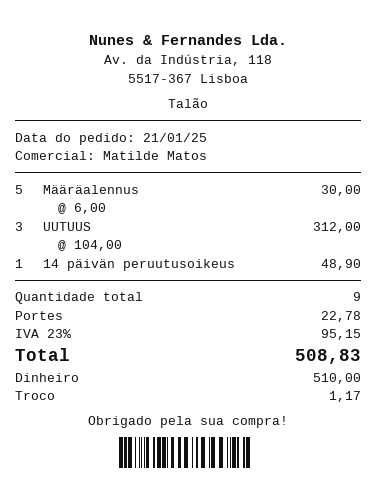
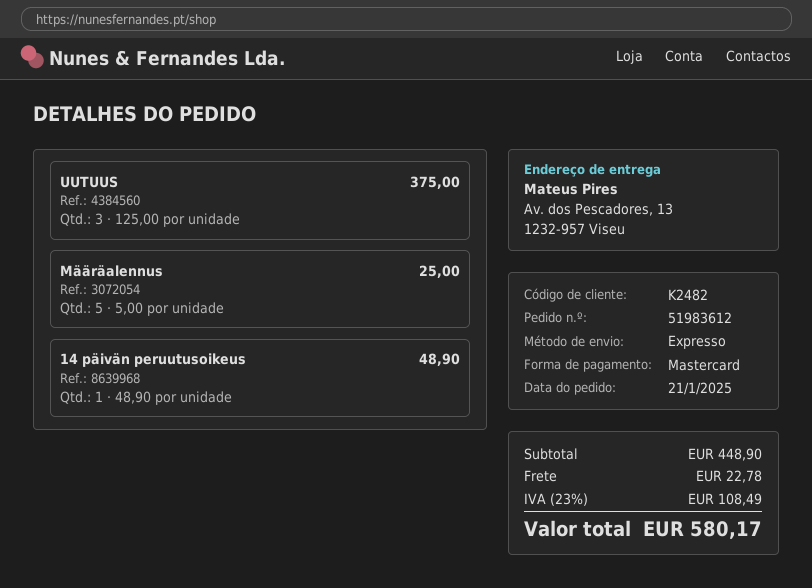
payment method: cash -> Mastercard
Määräalennus: 5 x 6.00 = 30.00 -> 5 x 5.00 = 25.00
UUTUUS: 3 x 104.00 = 312.00 -> 3 x 125.00 = 375.00
tax: 23% = 95.15 -> 23% = 108.49
total: 508.83 -> 580.17

